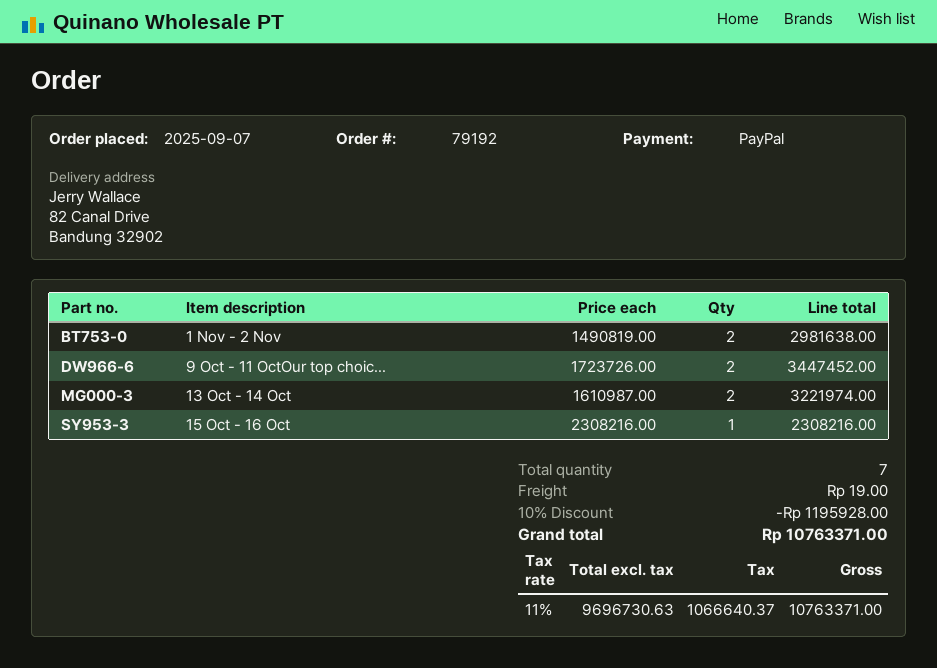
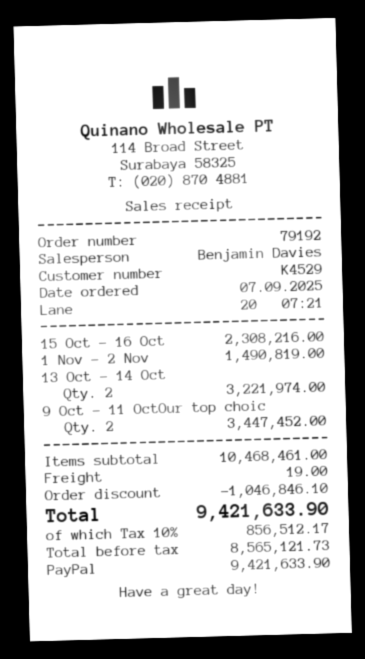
1 Nov - 2 Nov: 2 for 2981638.00 -> 1 for 1490819.00
discount: 1195928.00 -> 1046846.10
net: 9696730.63 -> 8565121.73
tax: 11% = 1066640.37 -> 10% = 856512.17
total: 10763371.00 -> 9421633.90

